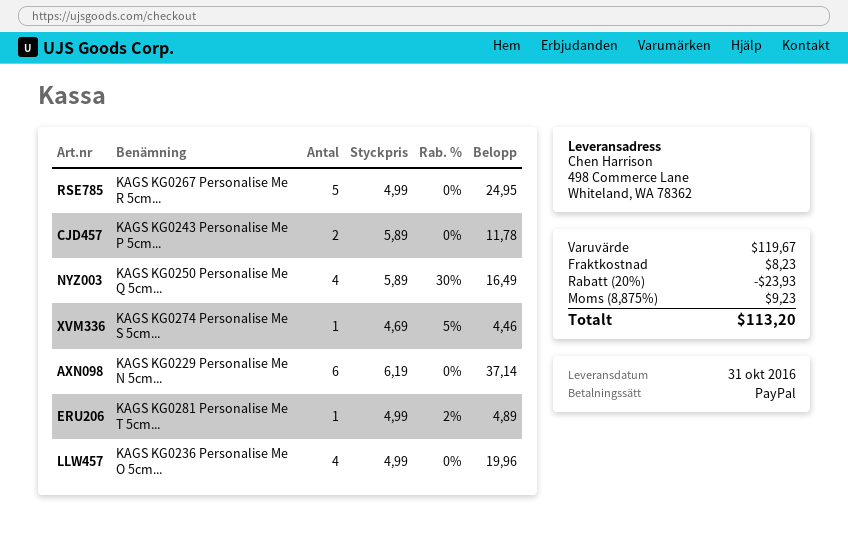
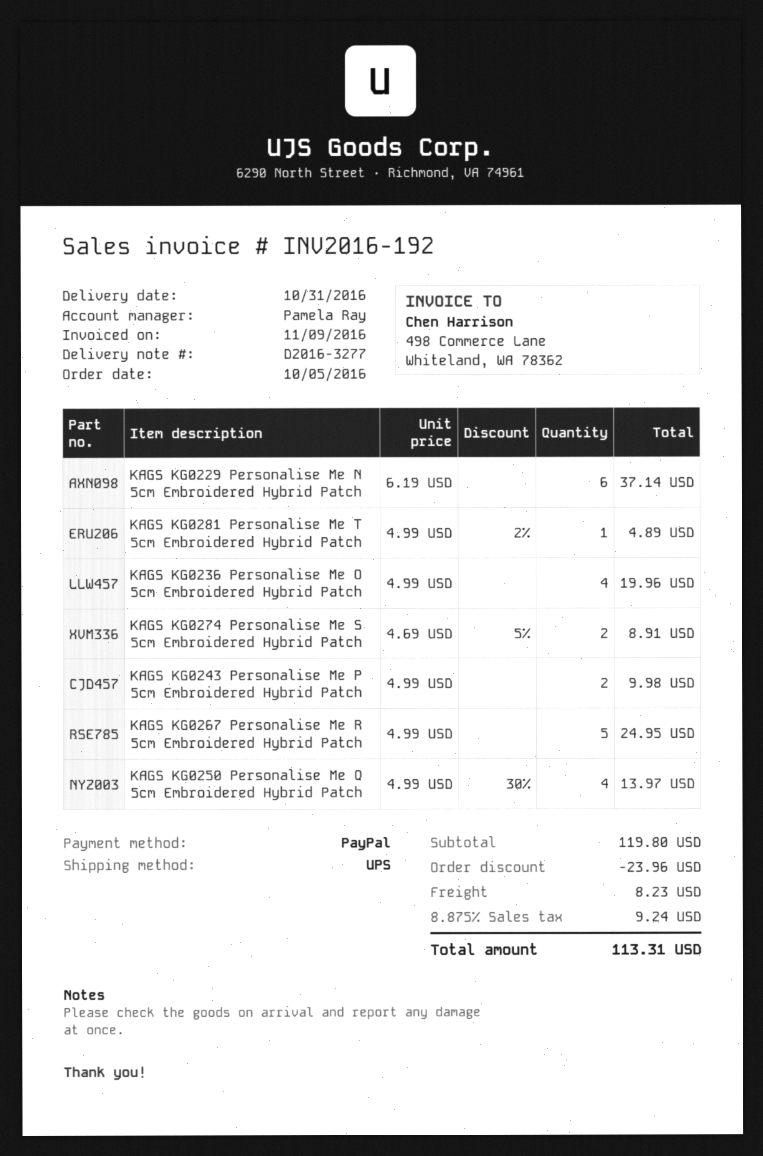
KAGS KG0243 Personalise Me P 5cm...: 2 x 5.89 = 11.78 -> 2 x 4.99 = 9.98
KAGS KG0250 Personalise Me Q 5cm...: 4 x 5.89 - 30% = 16.49 -> 4 x 4.99 - 30% = 13.97
KAGS KG0274 Personalise Me S 5cm...: 1 x 4.69 - 5% = 4.46 -> 2 x 4.69 - 5% = 8.91
subtotal: 119.67 -> 119.80
discount: 23.93 -> 23.96
tax: 8.875% = 9.23 -> 8.875% = 9.24
total: 113.20 -> 113.31

